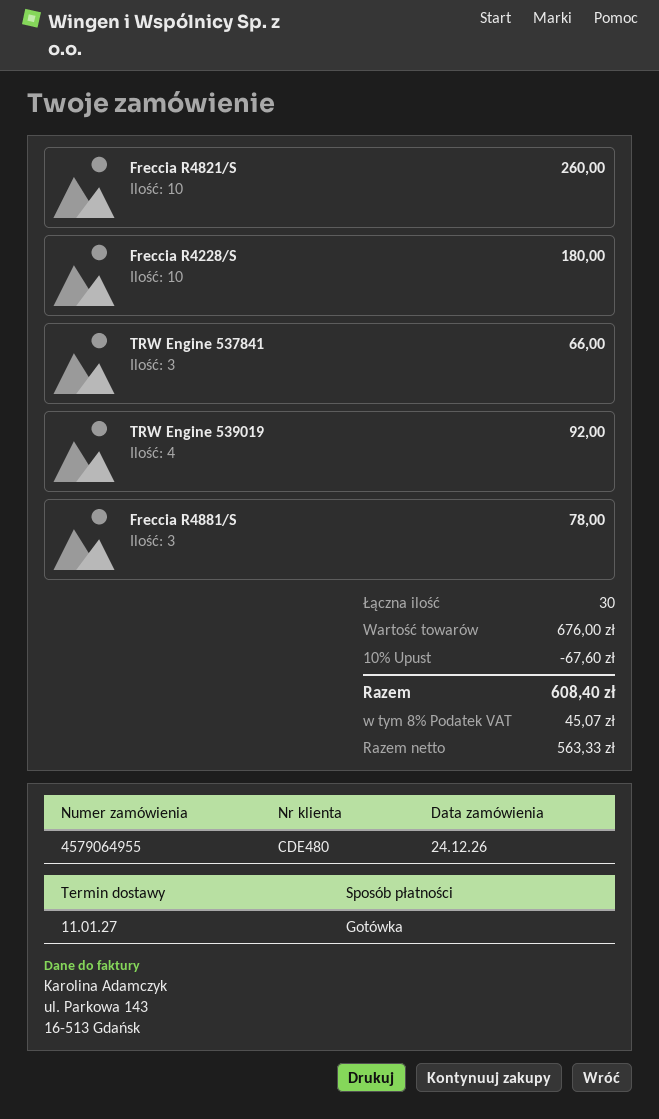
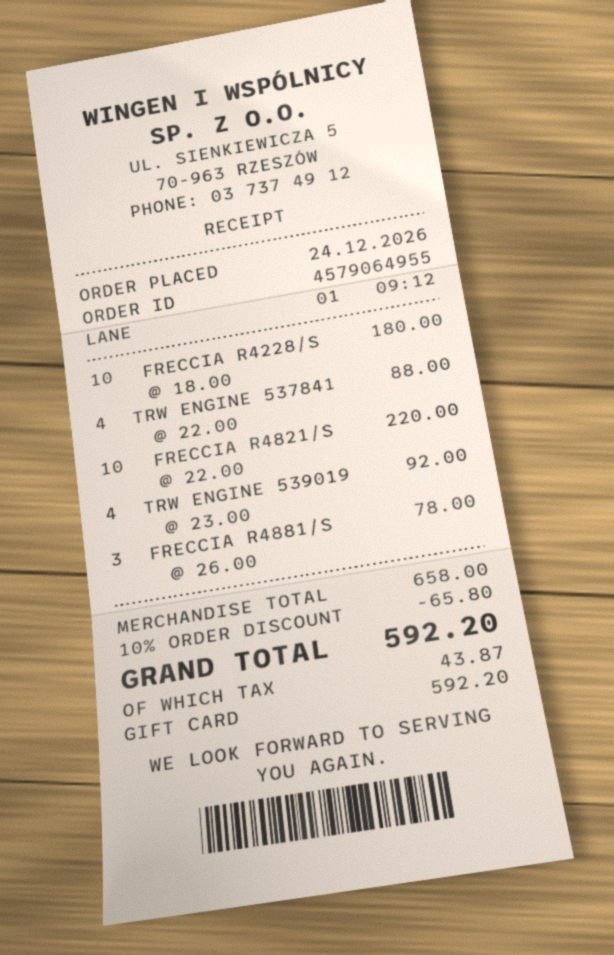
payment method: cash -> gift card
Freccia R4821/S: 10 for 260.00 -> 10 for 220.00
TRW Engine 537841: 3 for 66.00 -> 4 for 88.00
subtotal: 676.00 -> 658.00
discount: 10% = 67.60 -> 10% = 65.80
tax: 45.07 -> 43.87
total: 608.40 -> 592.20

